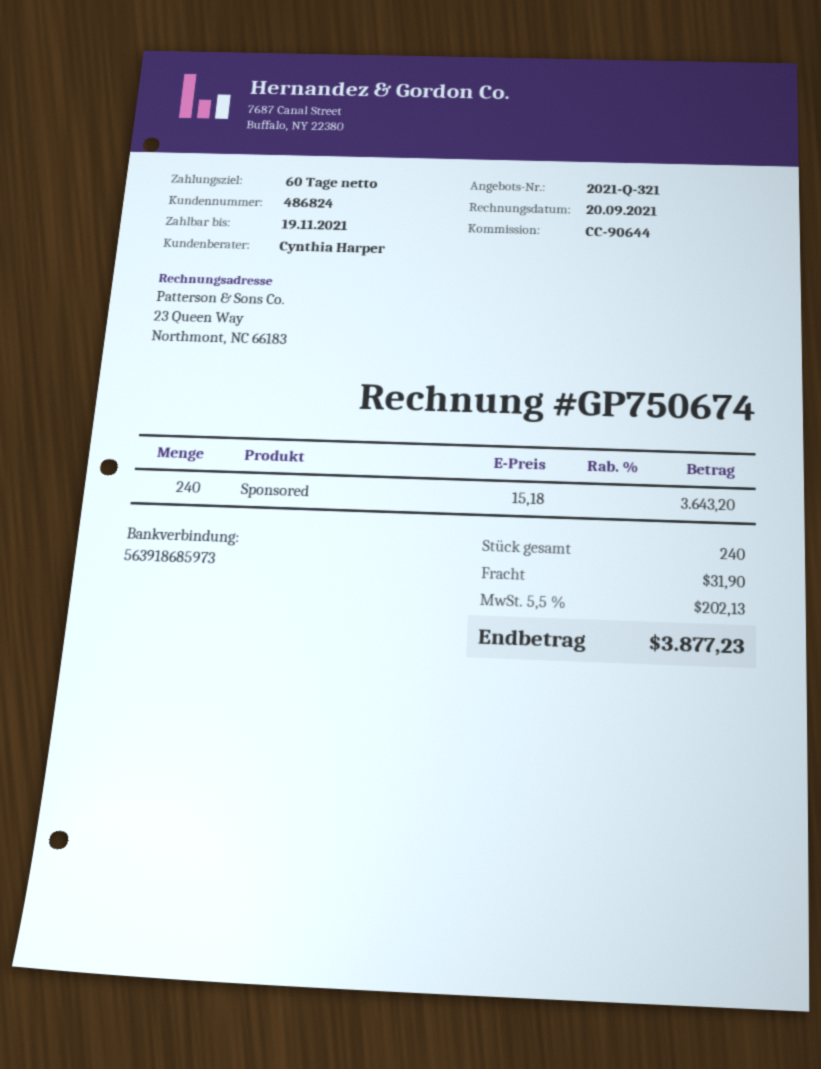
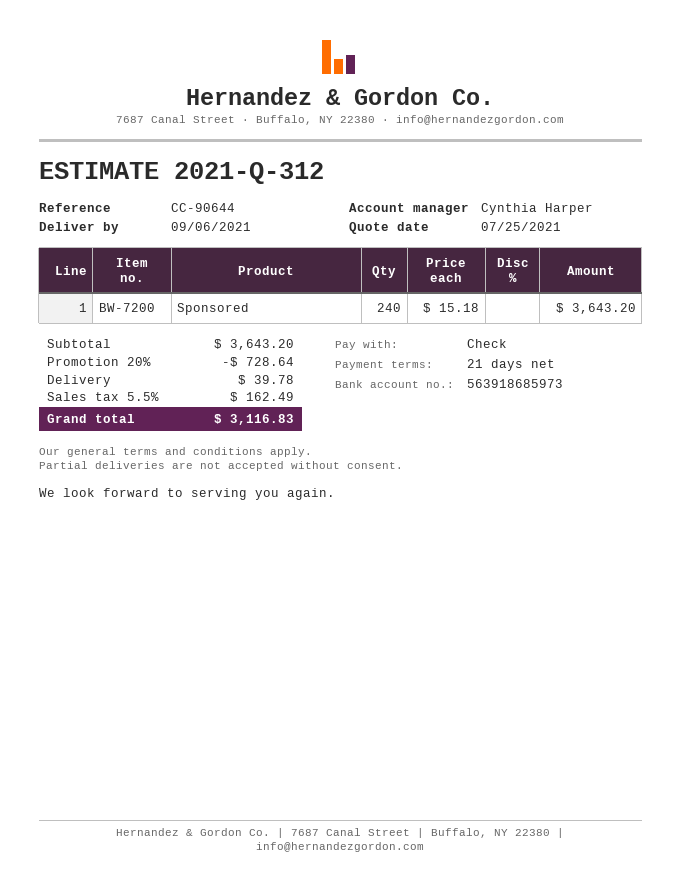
quote number: 2021-Q-321 -> 2021-Q-312
payment terms: 60 days -> 21 days
discount: none -> 20% = 728.64
shipping: 31.90 -> 39.78
tax: 5.5% = 202.13 -> 5.5% = 162.49
total: 3877.23 -> 3116.83

